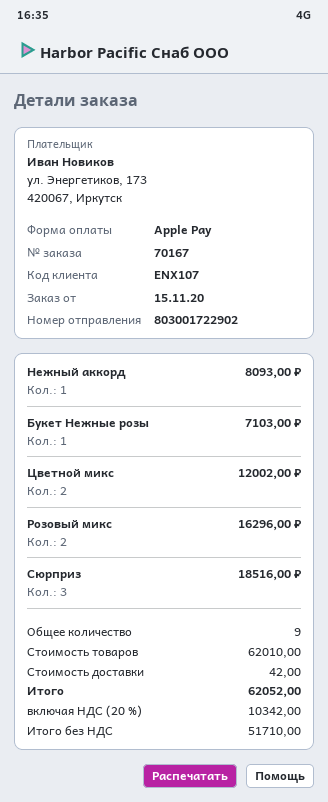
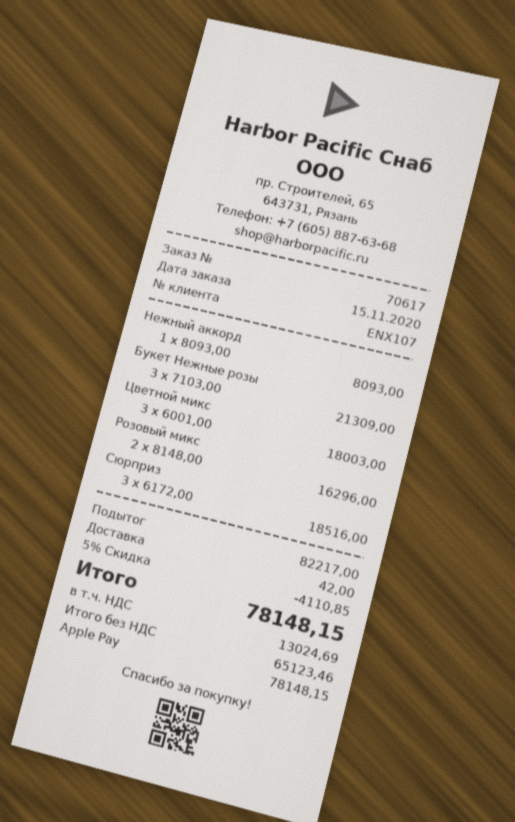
order number: 70167 -> 70617
Букет Нежные розы: 1 for 7103.00 -> 3 for 21309.00
Цветной микс: 2 for 12002.00 -> 3 for 18003.00
subtotal: 62010.00 -> 82217.00
discount: none -> 5% = 4110.85
net: 51710.00 -> 65123.46
tax: 10342.00 -> 13024.69
total: 62052.00 -> 78148.15

